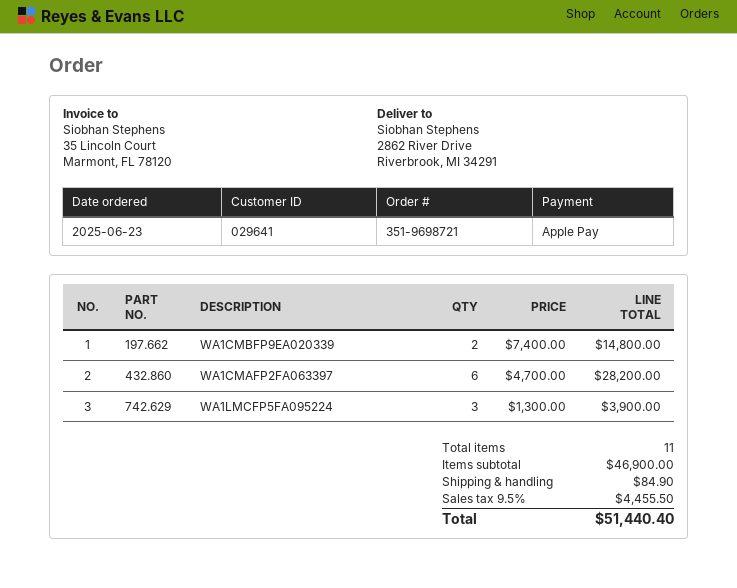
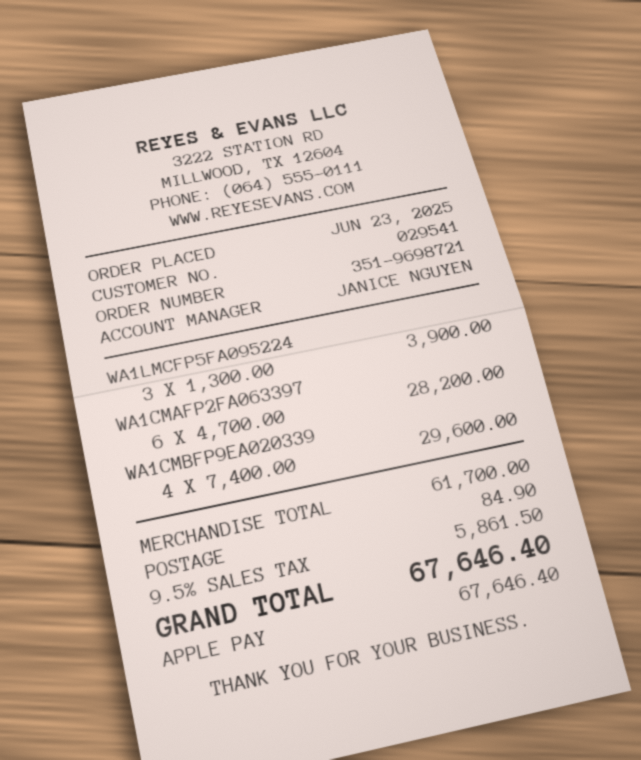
customer number: 029641 -> 029541
WA1CMBFP9EA020339: 2 x 7400.00 = 14800.00 -> 4 x 7400.00 = 29600.00
subtotal: 46900.00 -> 61700.00
tax: 9.5% = 4455.50 -> 9.5% = 5861.50
total: 51440.40 -> 67646.40

